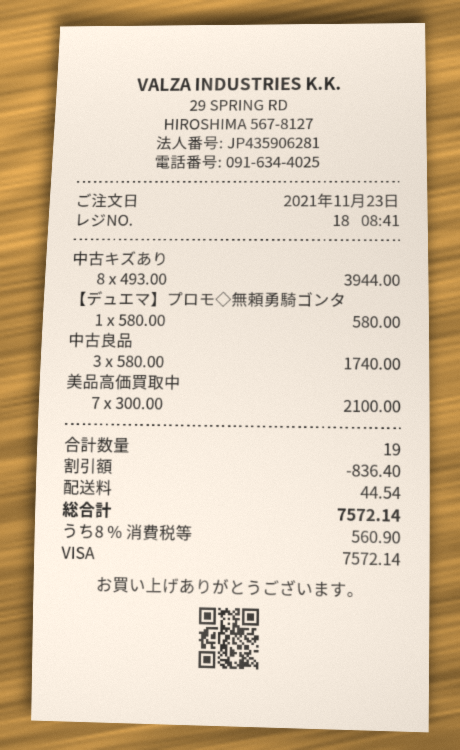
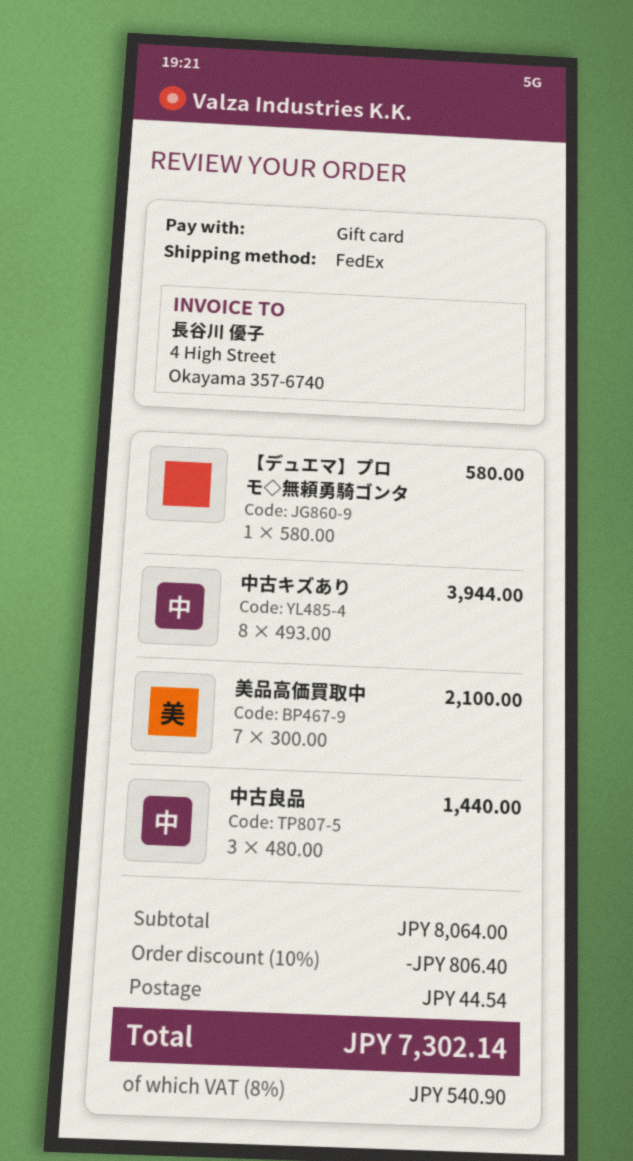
payment method: Visa -> gift card
中古良品: 3 x 580.00 = 1740.00 -> 3 x 480.00 = 1440.00
discount: 836.40 -> 806.40
tax: 8% = 560.90 -> 8% = 540.90
total: 7572.14 -> 7302.14

